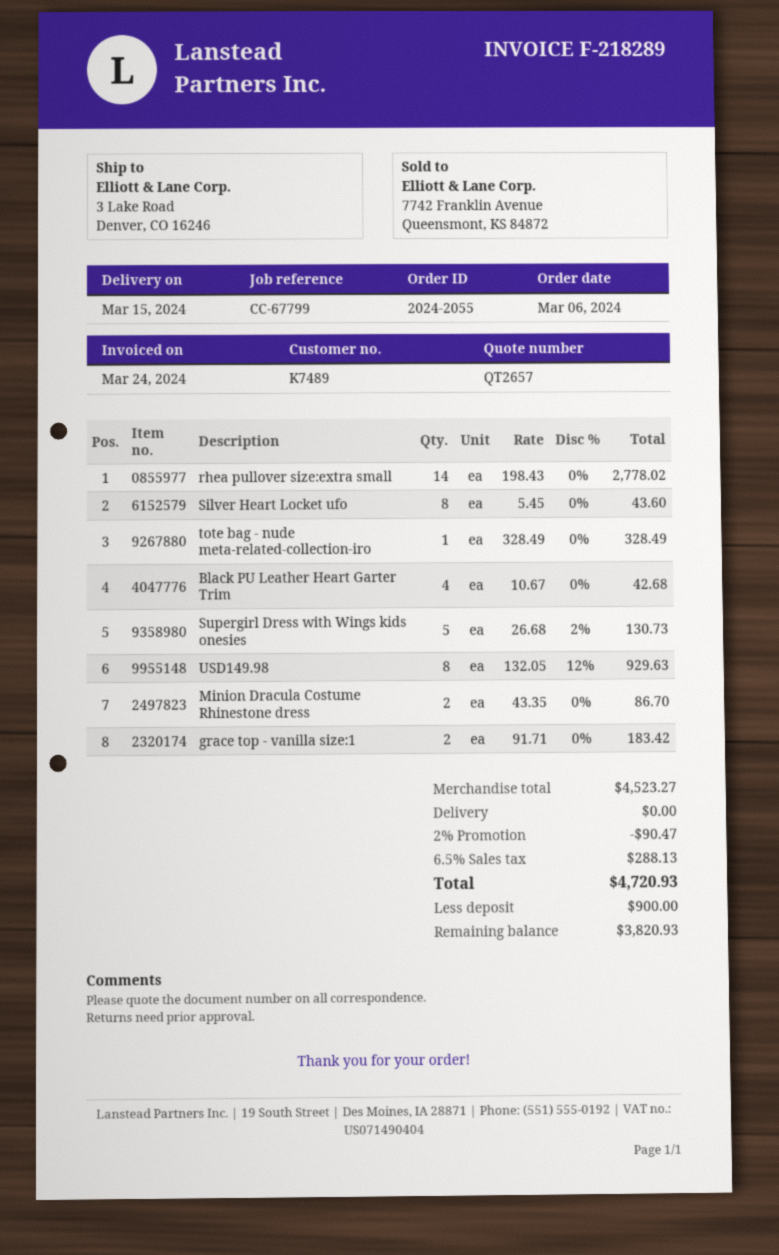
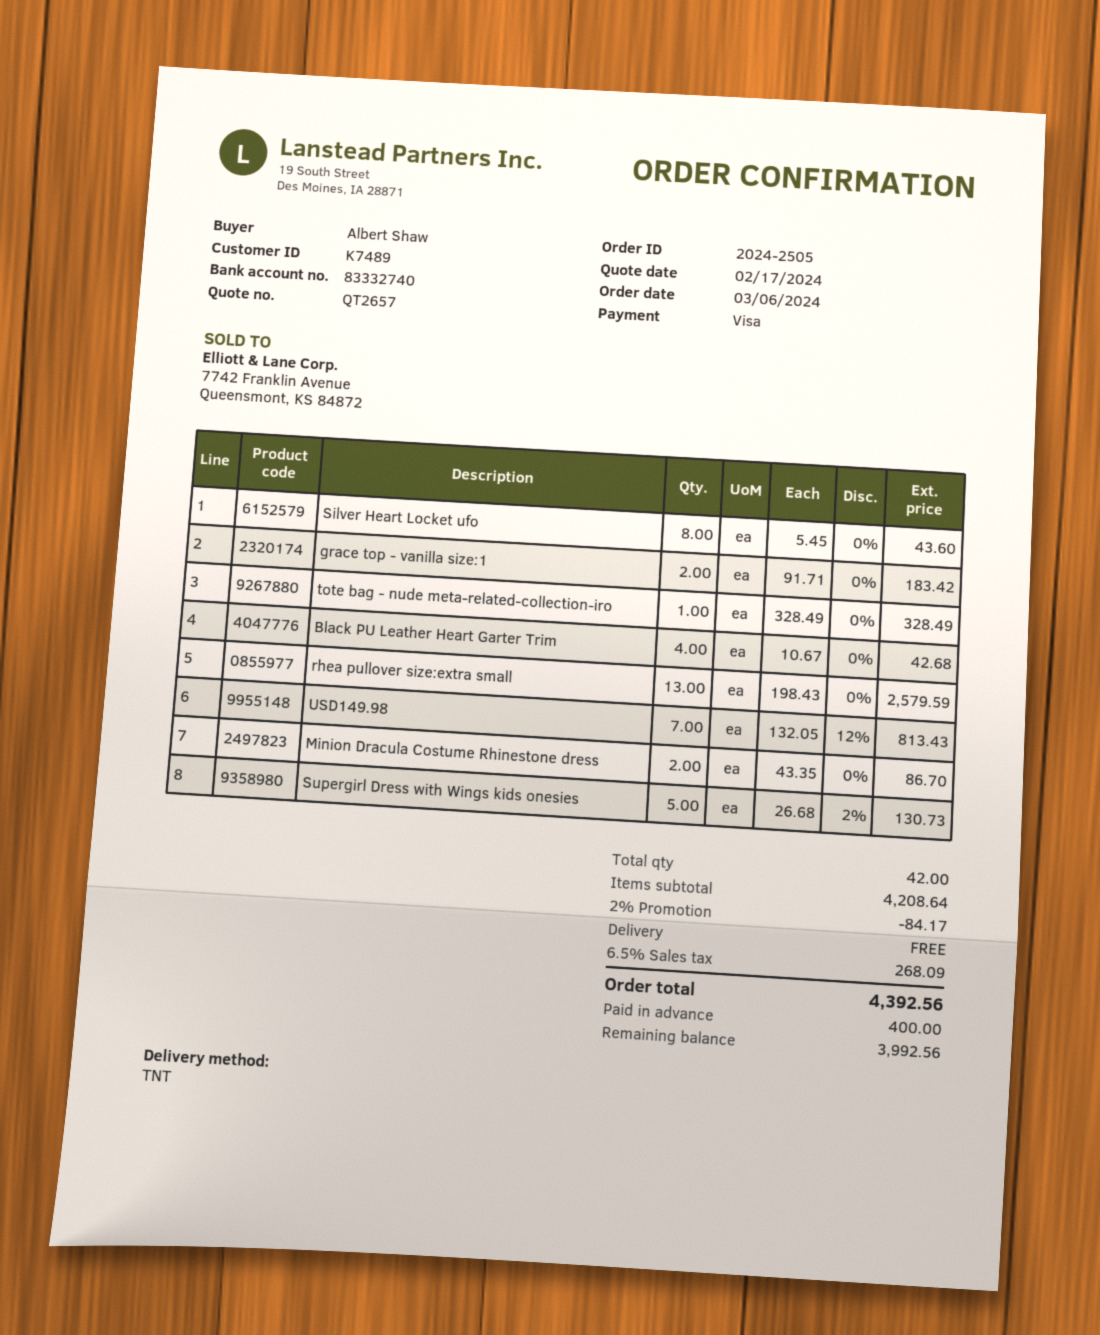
order number: 2024-2055 -> 2024-2505
rhea pullover size:extra small: 14 x 198.43 = 2778.02 -> 13 x 198.43 = 2579.59
USD149.98: 8 x 132.05 - 12% = 929.63 -> 7 x 132.05 - 12% = 813.43
subtotal: 4523.27 -> 4208.64
discount: 2% = 90.47 -> 2% = 84.17
tax: 6.5% = 288.13 -> 6.5% = 268.09
total: 4720.93 -> 4392.56
deposit: 900.00 -> 400.00
balance: 3820.93 -> 3992.56

